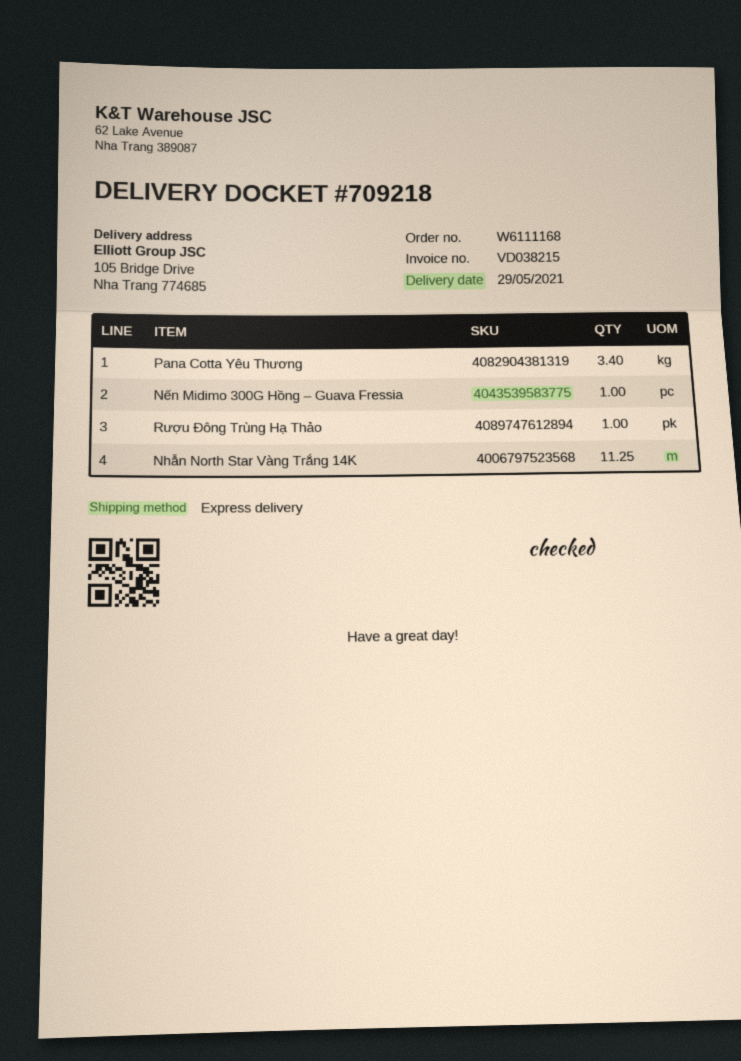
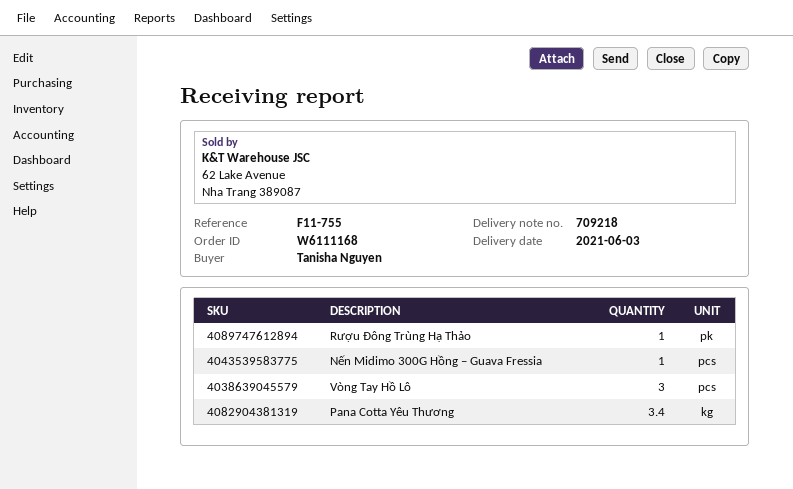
delivery date: 2021-05-29 -> 2021-06-03
Nhẫn North Star Vàng Trắng 14K: 11.25 -> none
Vòng Tay Hồ Lô: none -> 3

